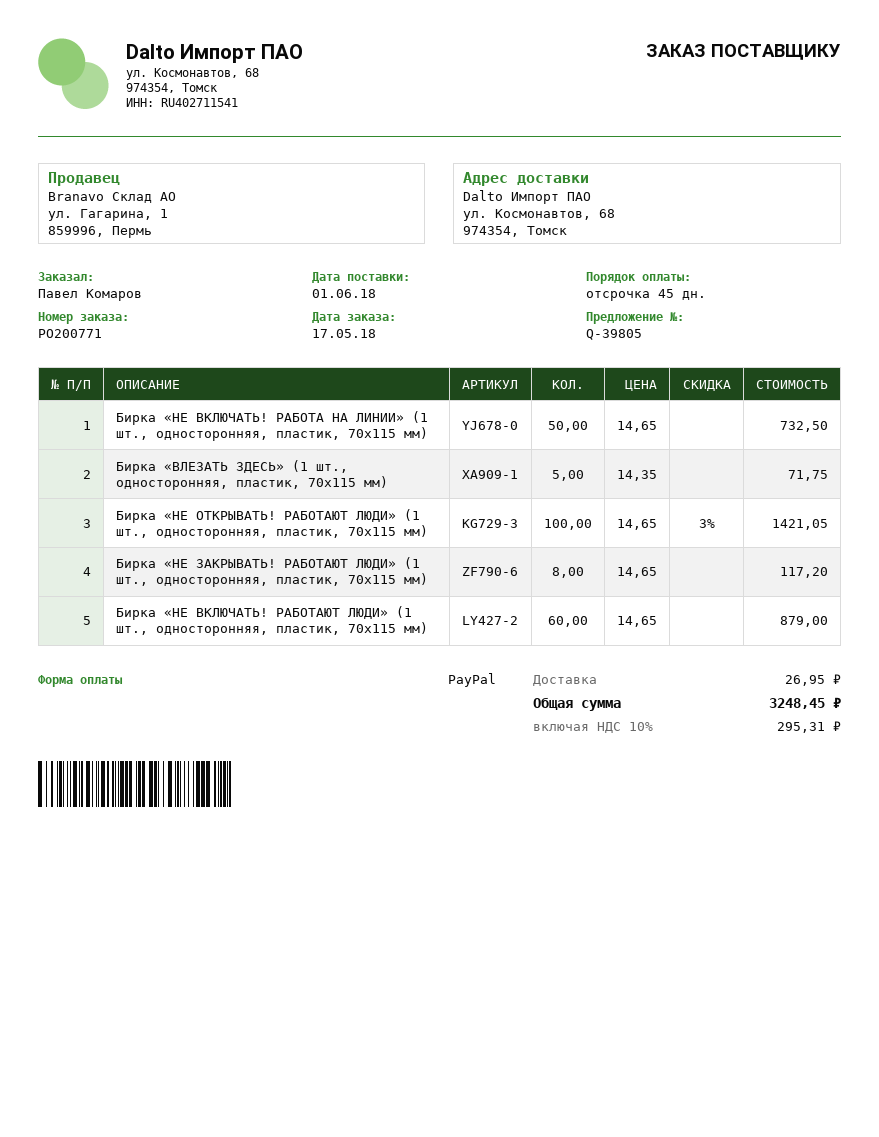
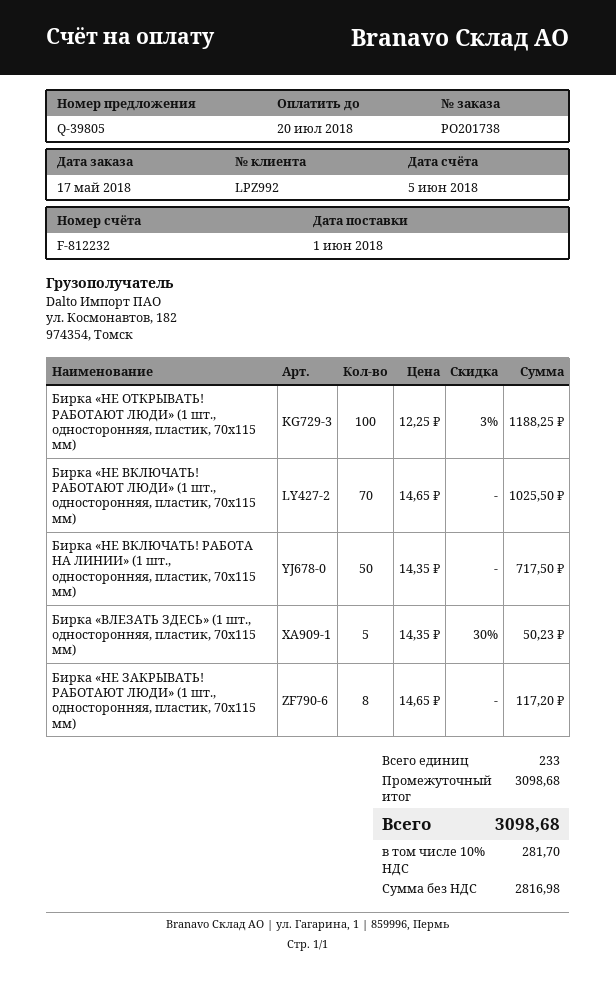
order number: PO200771 -> PO201738
ship to: ул. Космонавтов, 68, 974354, Томск -> ул. Космонавтов, 182, 974354, Томск
Бирка «НЕ ВКЛЮЧАТЬ! РАБОТА НА ЛИНИИ» (1 шт., односторонняя, пластик, 70х115 мм): 50 x 14.65 = 732.50 -> 50 x 14.35 = 717.50
Бирка «ВЛЕЗАТЬ ЗДЕСЬ» (1 шт., односторонняя, пластик, 70х115 мм): 5 x 14.35 = 71.75 -> 5 x 14.35 - 30% = 50.23
Бирка «НЕ ОТКРЫВАТЬ! РАБОТАЮТ ЛЮДИ» (1 шт., односторонняя, пластик, 70х115 мм): 100 x 14.65 - 3% = 1421.05 -> 100 x 12.25 - 3% = 1188.25
Бирка «НЕ ВКЛЮЧАТЬ! РАБОТАЮТ ЛЮДИ» (1 шт., односторонняя, пластик, 70х115 мм): 60 x 14.65 = 879.00 -> 70 x 14.65 = 1025.50
shipping: 26.95 -> none
tax: 10% = 295.31 -> 10% = 281.70
total: 3248.45 -> 3098.68

